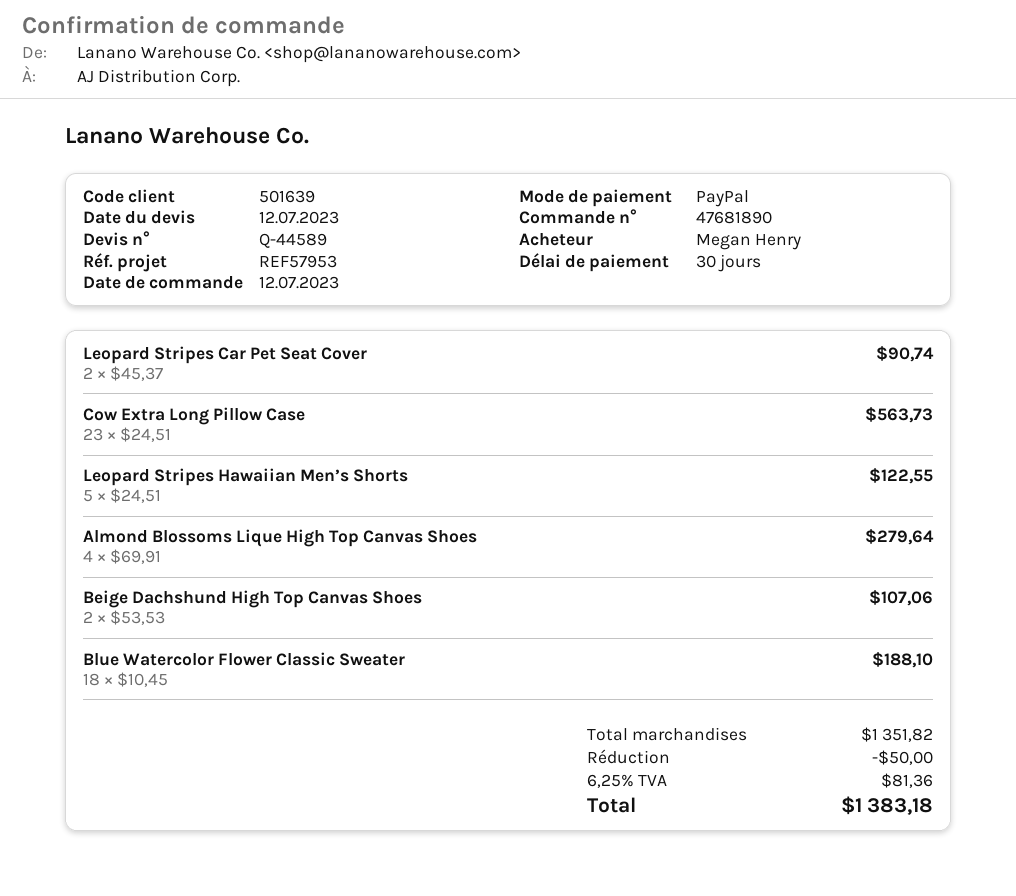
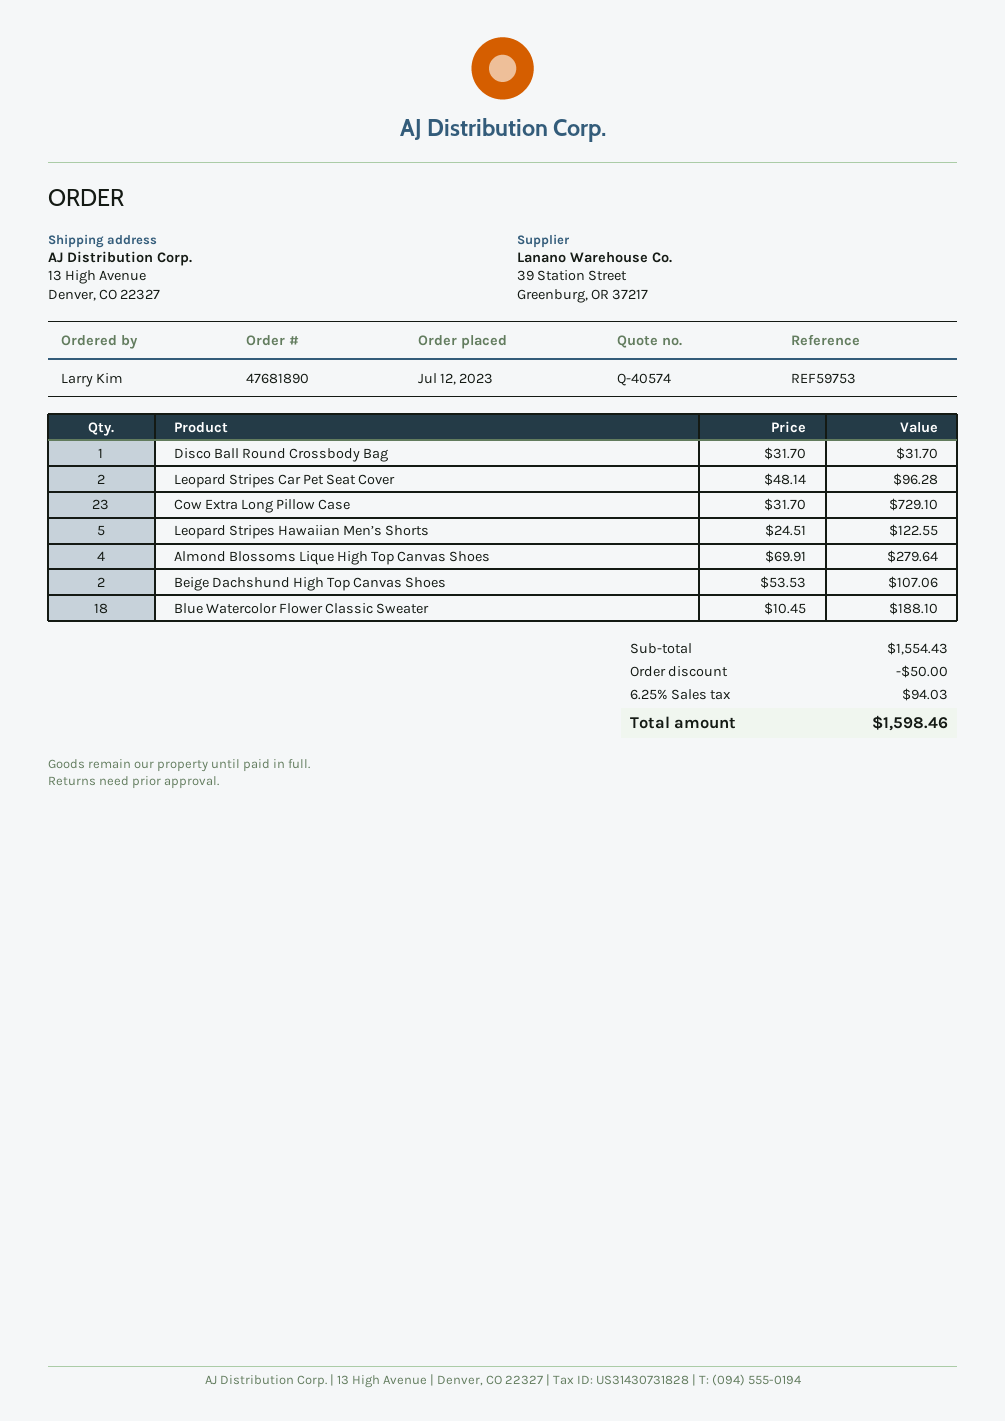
quote number: Q-44589 -> Q-40574
reference: REF57953 -> REF59753
ordered by: Megan Henry -> Larry Kim
Leopard Stripes Car Pet Seat Cover: 2 x 45.37 = 90.74 -> 2 x 48.14 = 96.28
Cow Extra Long Pillow Case: 23 x 24.51 = 563.73 -> 23 x 31.70 = 729.10
Disco Ball Round Crossbody Bag: none -> 1 x 31.70 = 31.70
subtotal: 1351.82 -> 1554.43
tax: 6.25% = 81.36 -> 6.25% = 94.03
total: 1383.18 -> 1598.46

